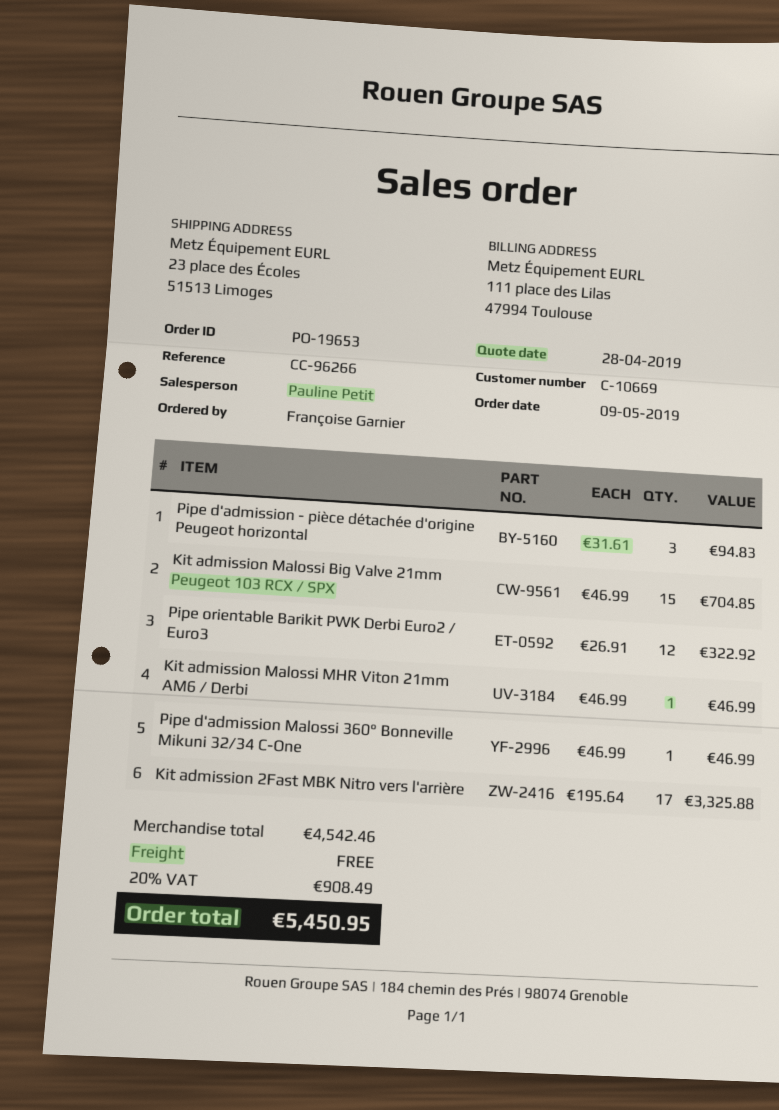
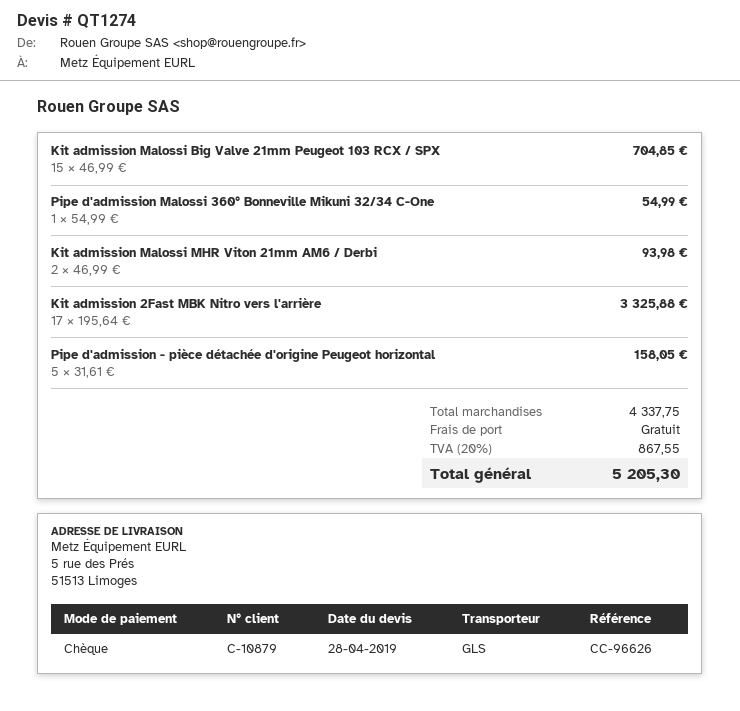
customer number: C-10669 -> C-10879
reference: CC-96266 -> CC-96626
ship to: 23 place des Écoles, 51513 Limoges -> 5 rue des Prés, 51513 Limoges
Pipe d'admission - pièce détachée d'origine Peugeot horizontal: 3 x 31.61 = 94.83 -> 5 x 31.61 = 158.05
Pipe orientable Barikit PWK Derbi Euro2 / Euro3: 12 x 26.91 = 322.92 -> none
Kit admission Malossi MHR Viton 21mm AM6 / Derbi: 1 x 46.99 = 46.99 -> 2 x 46.99 = 93.98
Pipe d'admission Malossi 360° Bonneville Mikuni 32/34 C-One: 1 x 46.99 = 46.99 -> 1 x 54.99 = 54.99
subtotal: 4542.46 -> 4337.75
tax: 20% = 908.49 -> 20% = 867.55
total: 5450.95 -> 5205.30

